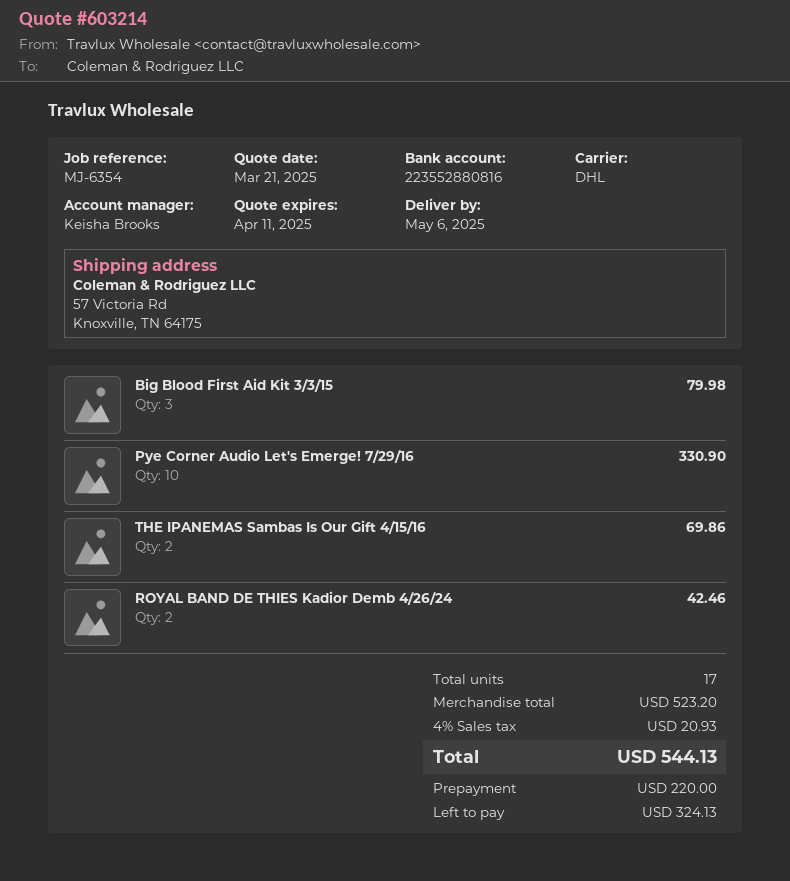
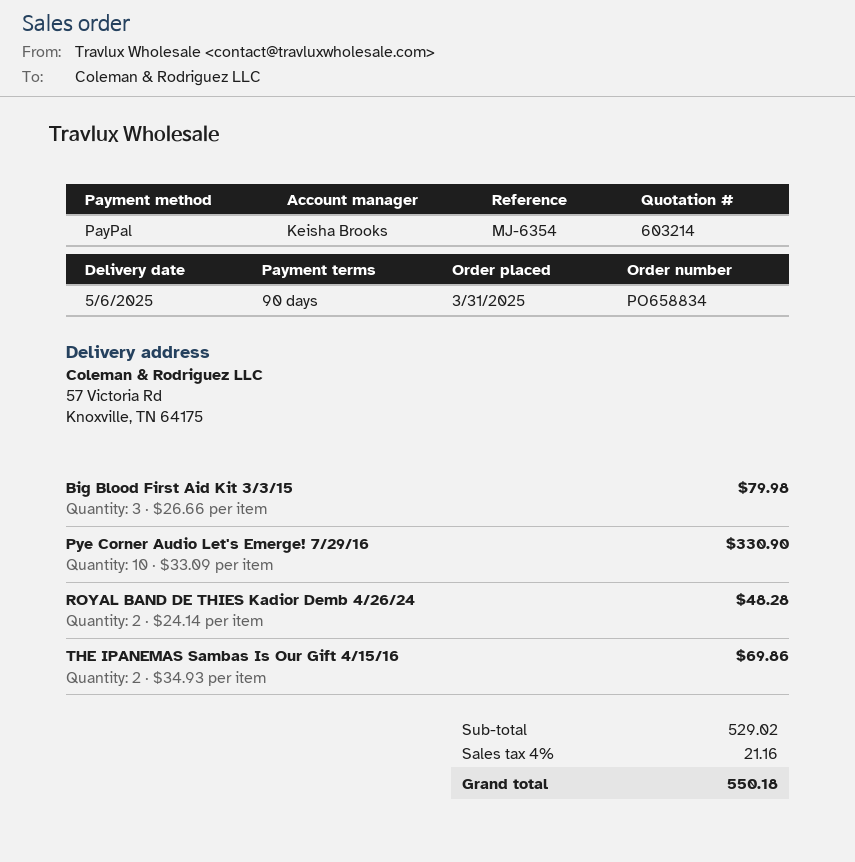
ROYAL BAND DE THIES Kadior Demb 4/26/24: 2 for 42.46 -> 2 for 48.28
subtotal: 523.20 -> 529.02
tax: 4% = 20.93 -> 4% = 21.16
total: 544.13 -> 550.18

